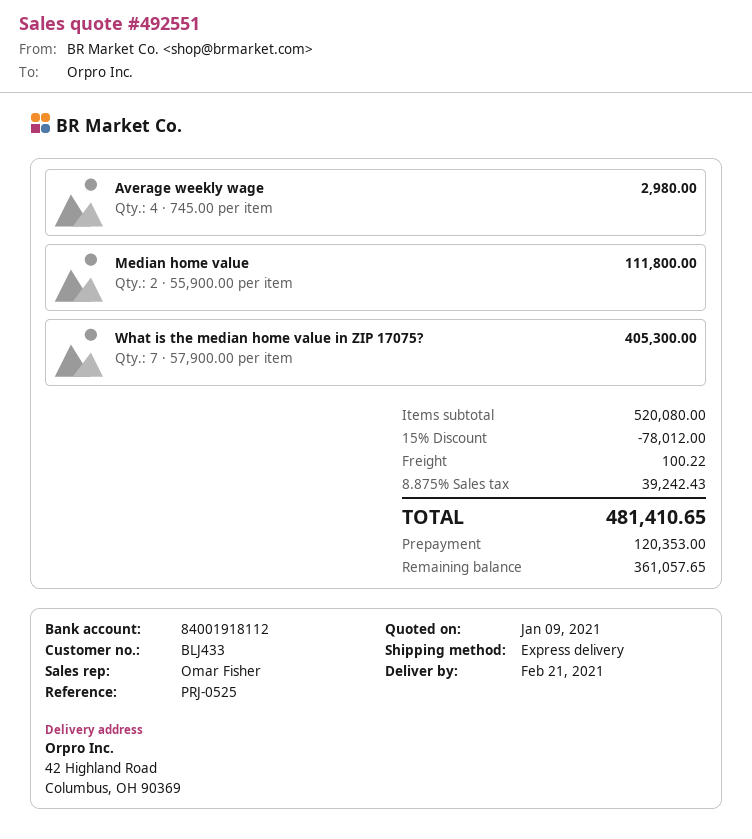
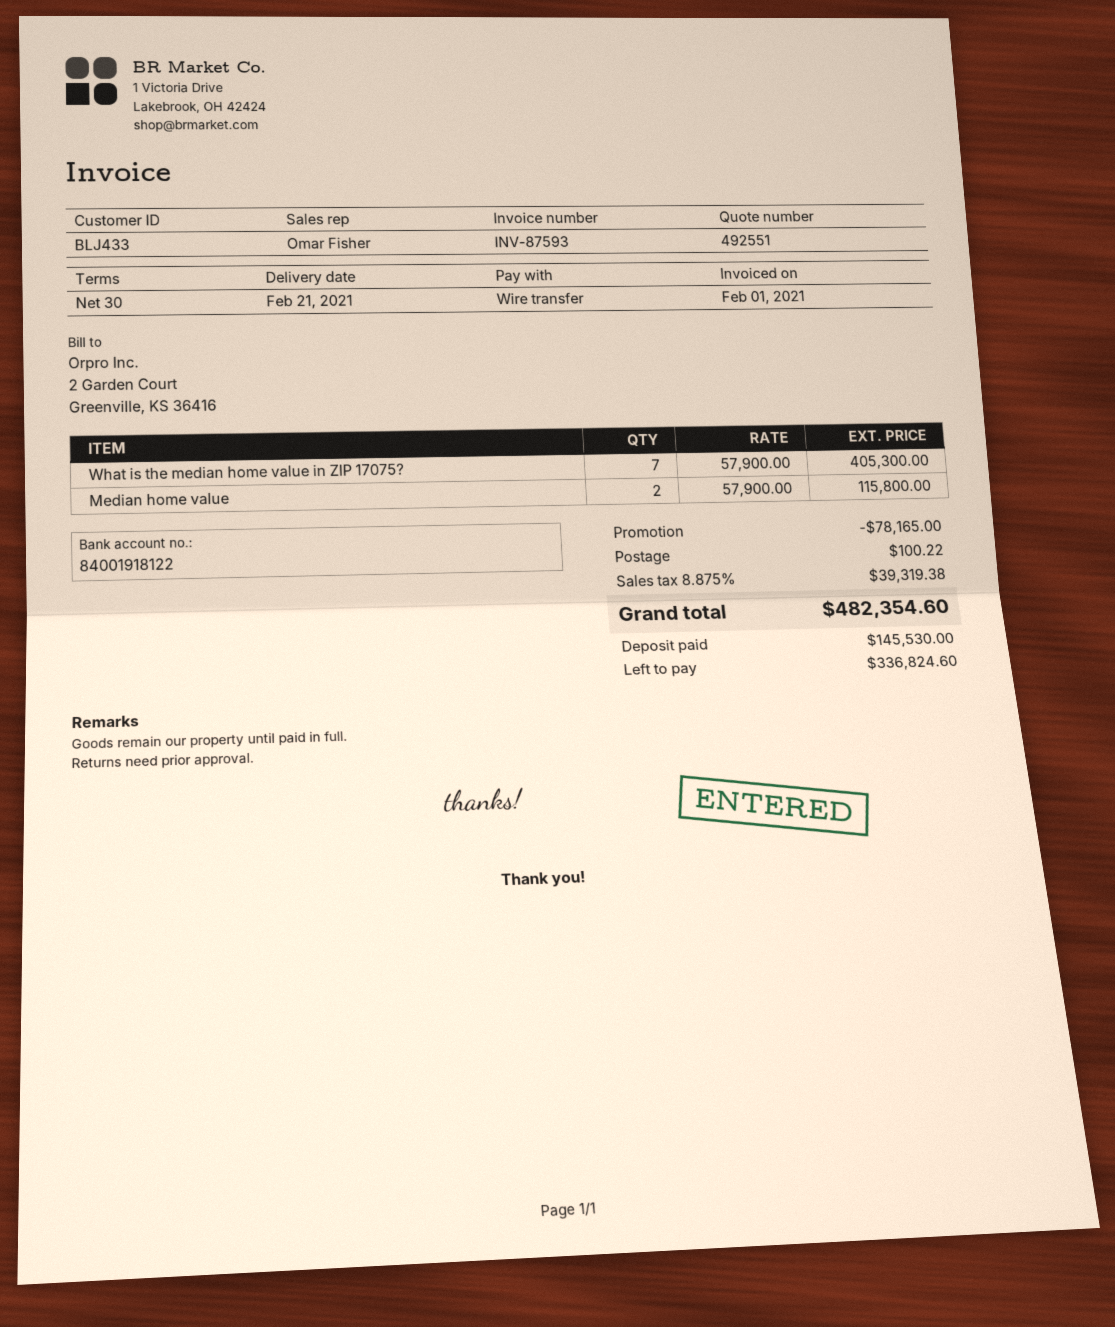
bank account: 84001918112 -> 84001918122
Average weekly wage: 4 x 745.00 = 2980.00 -> none
Median home value: 2 x 55900.00 = 111800.00 -> 2 x 57900.00 = 115800.00
discount: 78012.00 -> 78165.00
tax: 8.875% = 39242.43 -> 8.875% = 39319.38
total: 481410.65 -> 482354.60
deposit: 120353.00 -> 145530.00
balance: 361057.65 -> 336824.60

